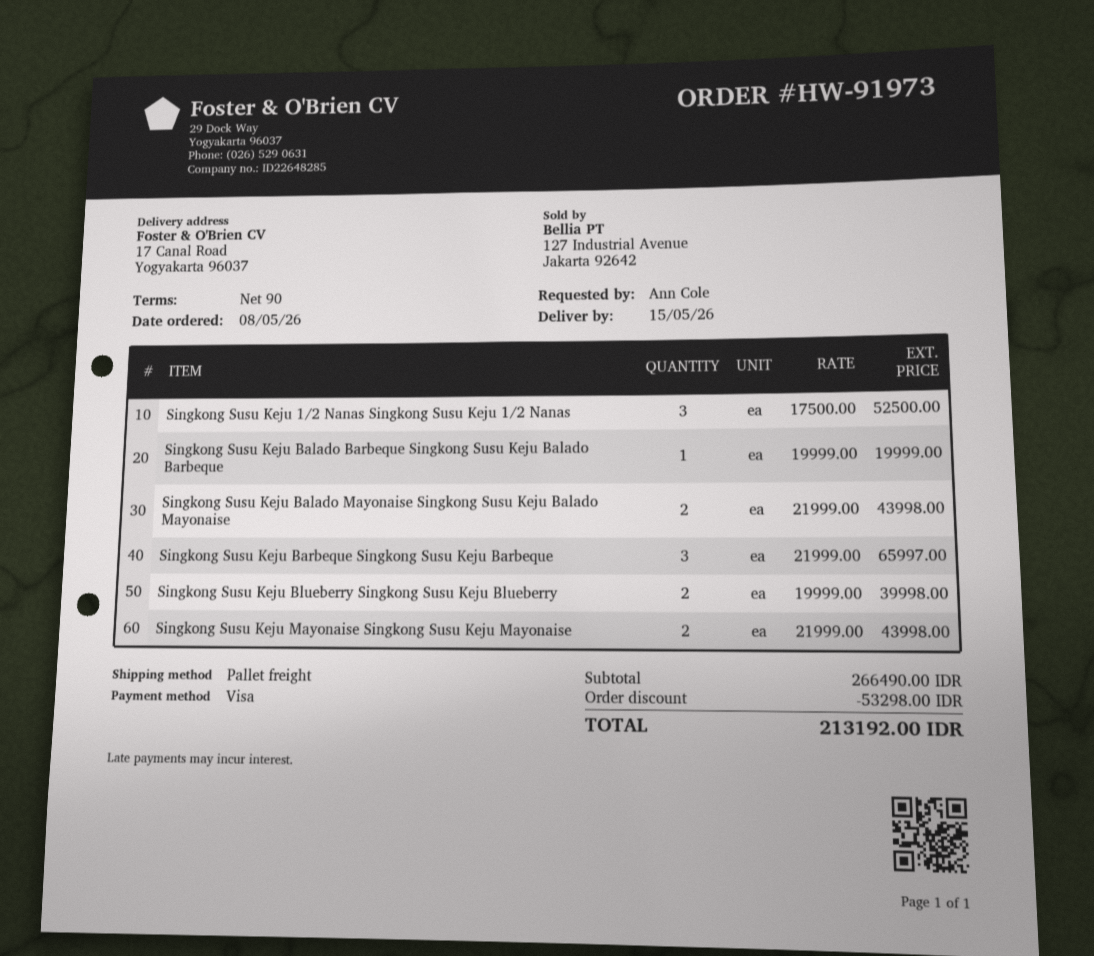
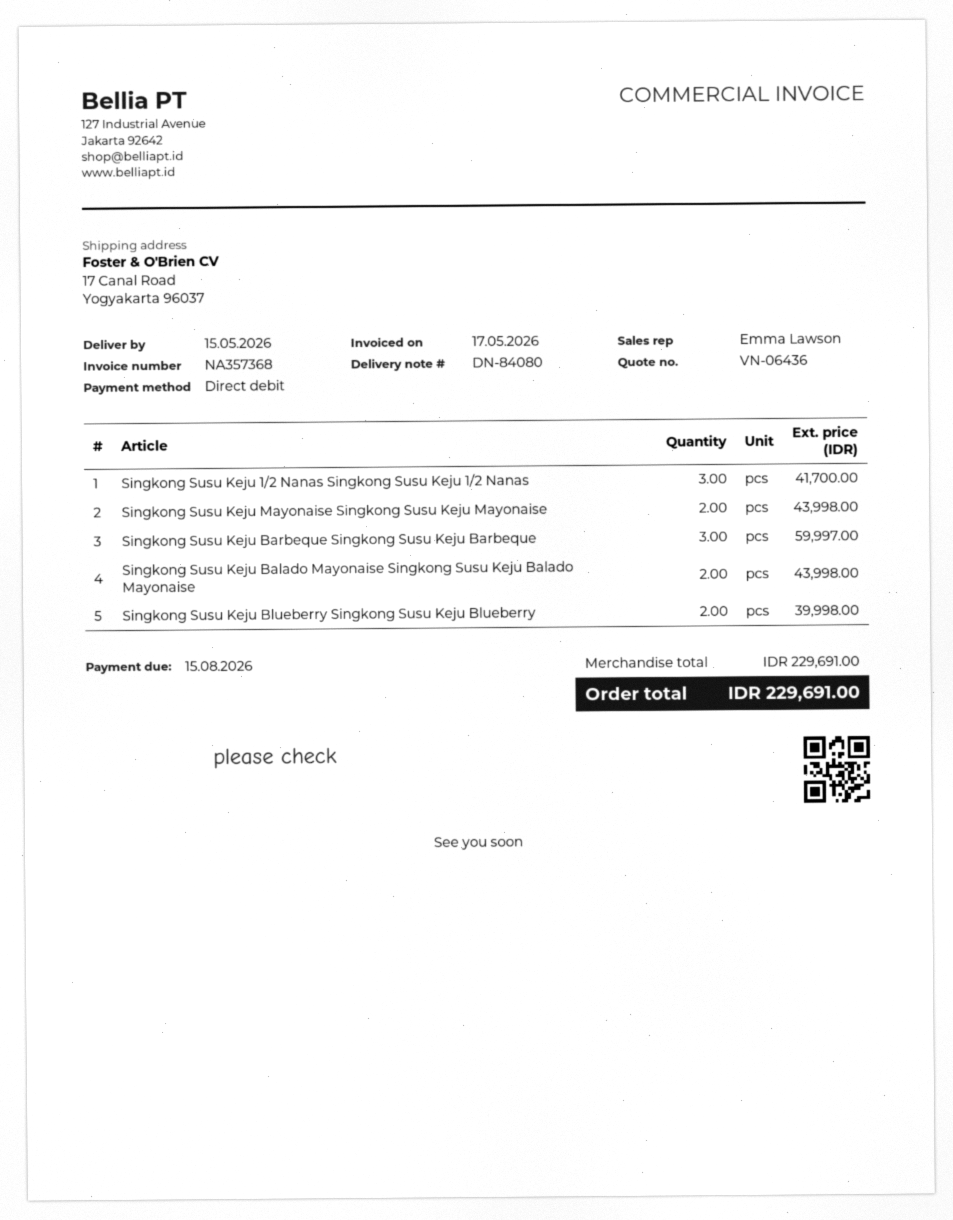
payment method: Visa -> direct debit
Singkong Susu Keju 1/2 Nanas Singkong Susu Keju 1/2 Nanas: 3 for 52500.00 -> 3 for 41700.00
Singkong Susu Keju Balado Barbeque Singkong Susu Keju Balado Barbeque: 1 for 19999.00 -> none
Singkong Susu Keju Barbeque Singkong Susu Keju Barbeque: 3 for 65997.00 -> 3 for 59997.00
subtotal: 266490.00 -> 229691.00
discount: 53298.00 -> none
total: 213192.00 -> 229691.00

